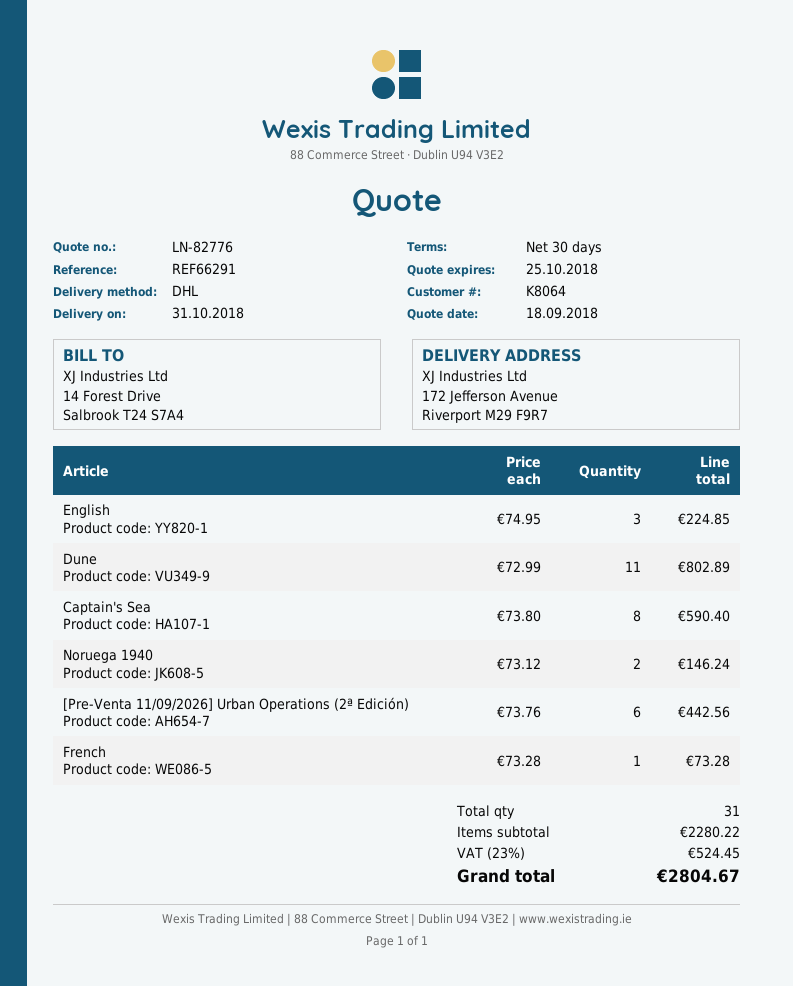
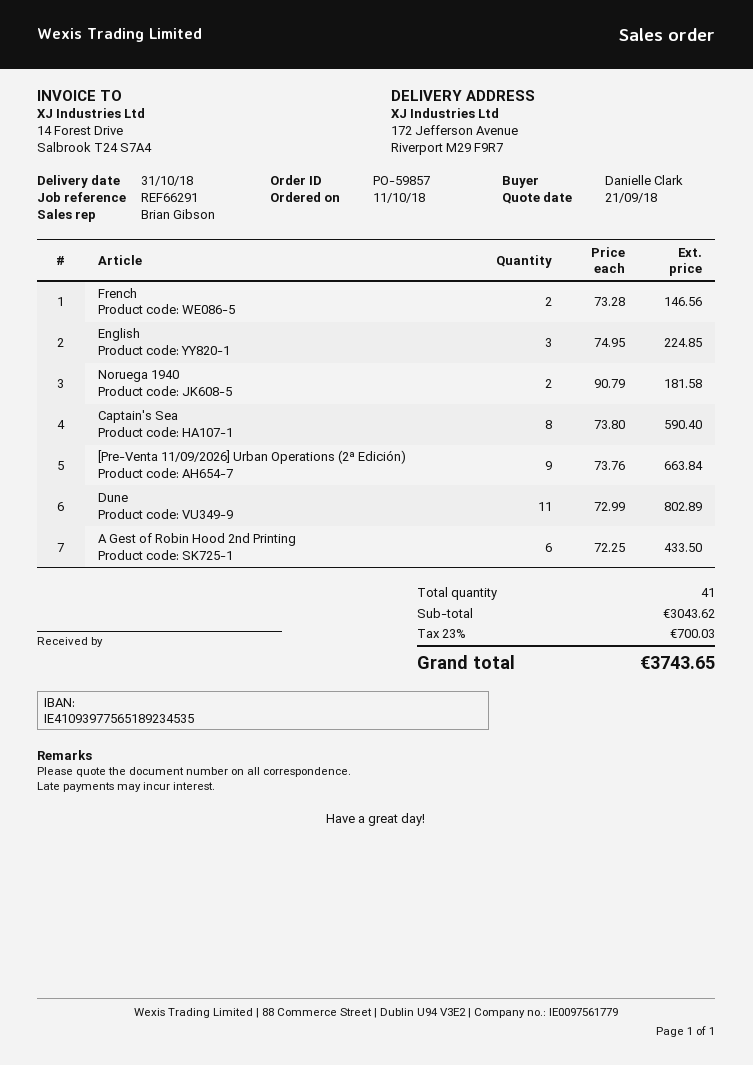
quote date: 2018-09-18 -> 2018-09-21
Noruega 1940: 2 x 73.12 = 146.24 -> 2 x 90.79 = 181.58
[Pre-Venta 11/09/2026] Urban Operations (2ª Edición): 6 x 73.76 = 442.56 -> 9 x 73.76 = 663.84
French: 1 x 73.28 = 73.28 -> 2 x 73.28 = 146.56
A Gest of Robin Hood 2nd Printing: none -> 6 x 72.25 = 433.50
total quantity: 31 -> 41
subtotal: 2280.22 -> 3043.62
tax: 23% = 524.45 -> 23% = 700.03
total: 2804.67 -> 3743.65

